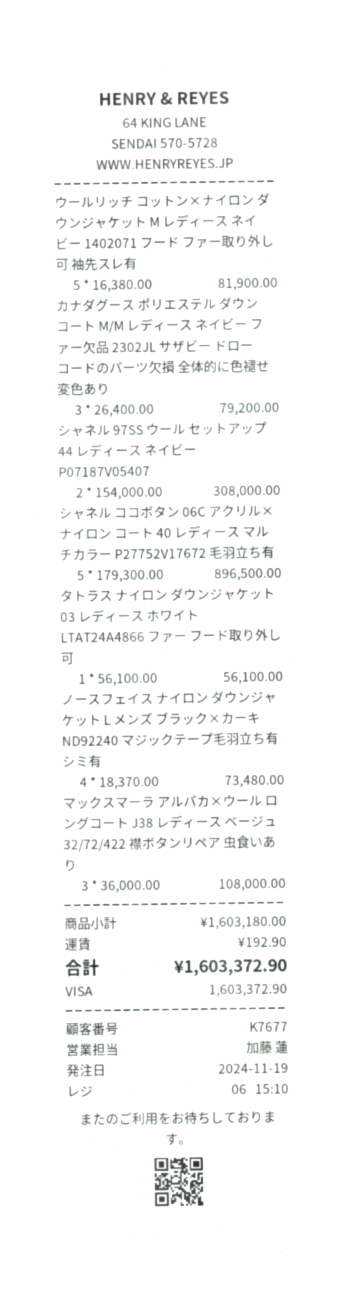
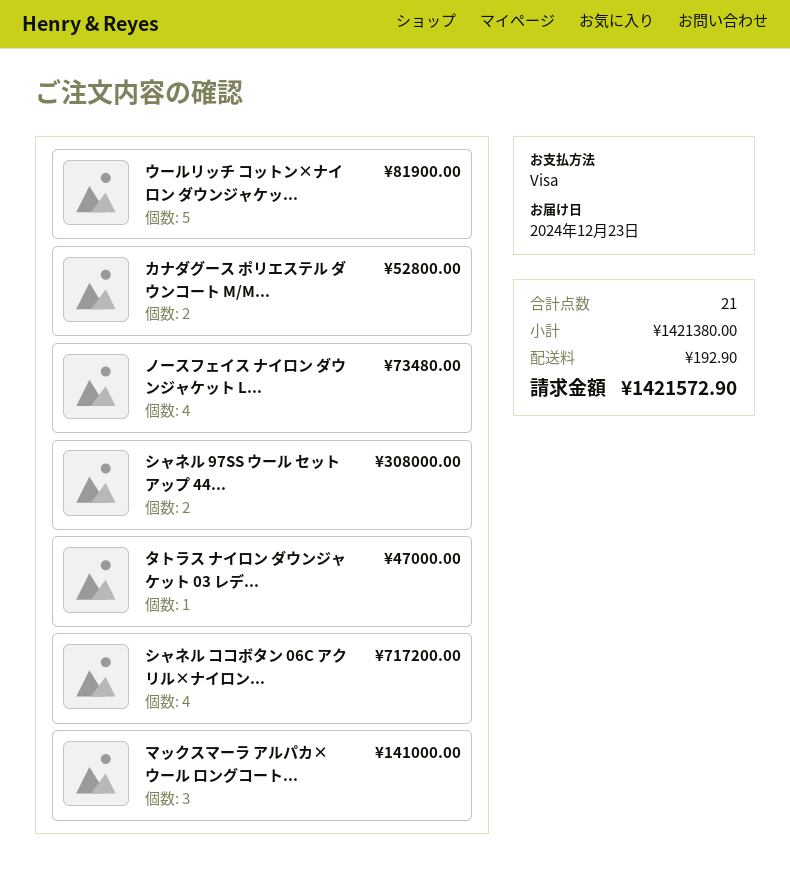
カナダグース ポリエステル ダウンコート M/M レディース ネイビー ファー欠品 2302JL サザビー ドローコードのパーツ欠損 全体的に色褪せ 変色あり: 3 for 79200.00 -> 2 for 52800.00
シャネル ココボタン 06C アクリル×ナイロン コート 40 レディース マルチカラー P27752V17672 毛羽立ち有: 5 for 896500.00 -> 4 for 717200.00
タトラス ナイロン ダウンジャケット 03 レディース ホワイト LTAT24A4866 ファー フード取り外し可: 1 for 56100.00 -> 1 for 47000.00
マックスマーラ アルパカ×ウール ロングコート J38 レディース ベージュ 32/72/422 襟ボタンリペア 虫食いあり: 3 for 108000.00 -> 3 for 141000.00
subtotal: 1603180.00 -> 1421380.00
total: 1603372.90 -> 1421572.90

